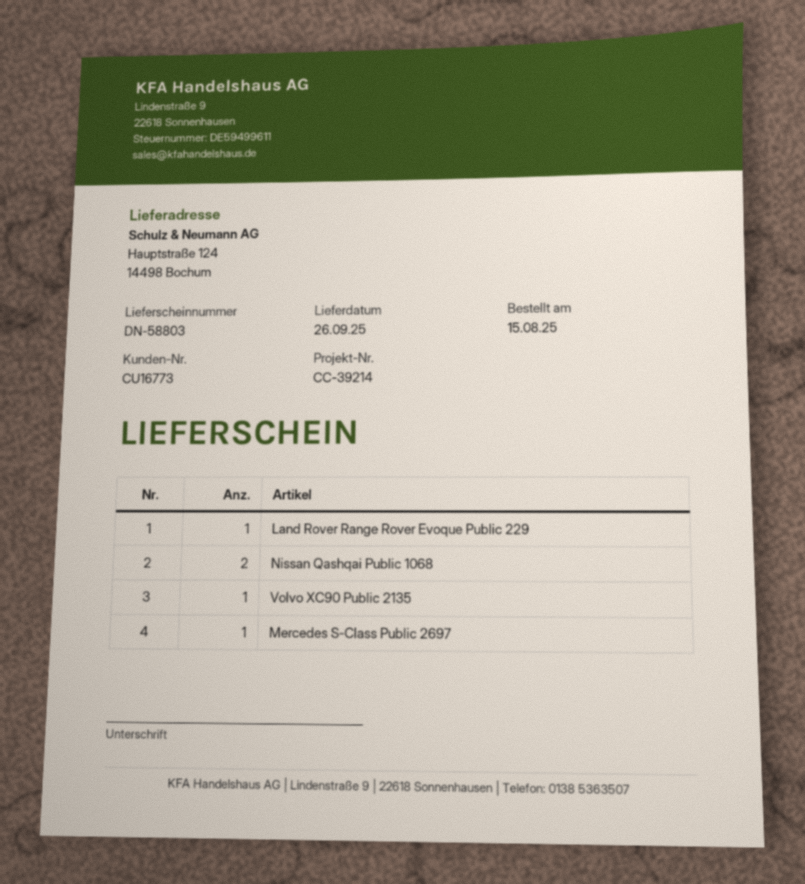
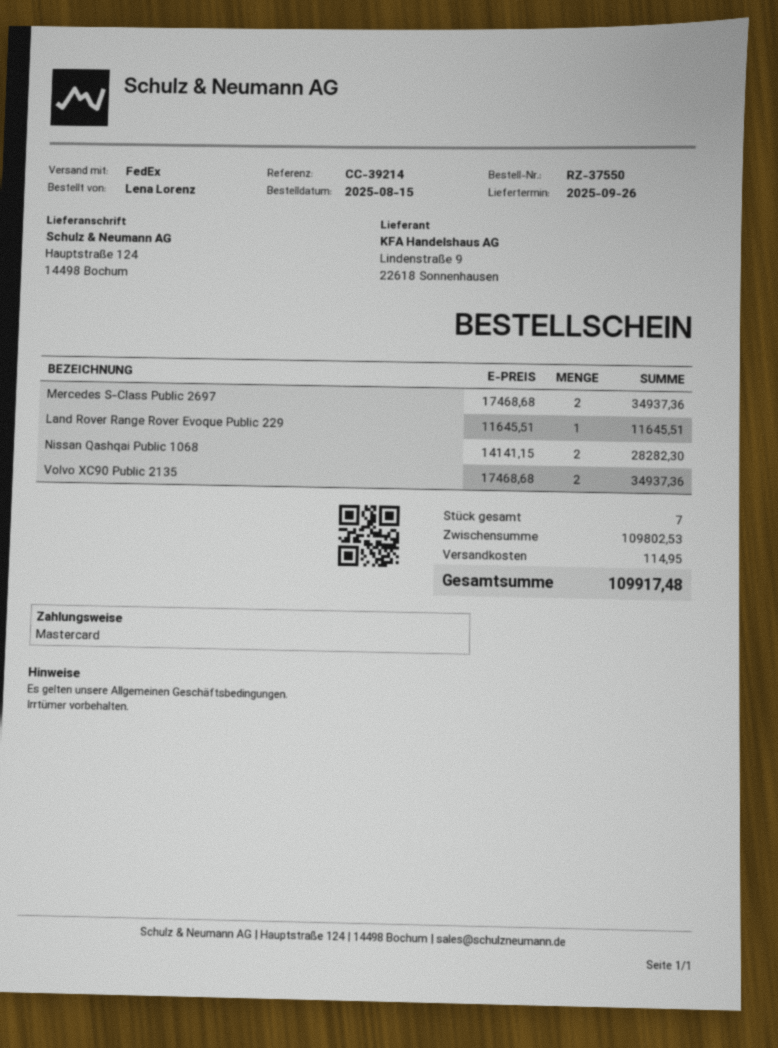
Volvo XC90 Public 2135: 1 -> 2
Mercedes S-Class Public 2697: 1 -> 2

